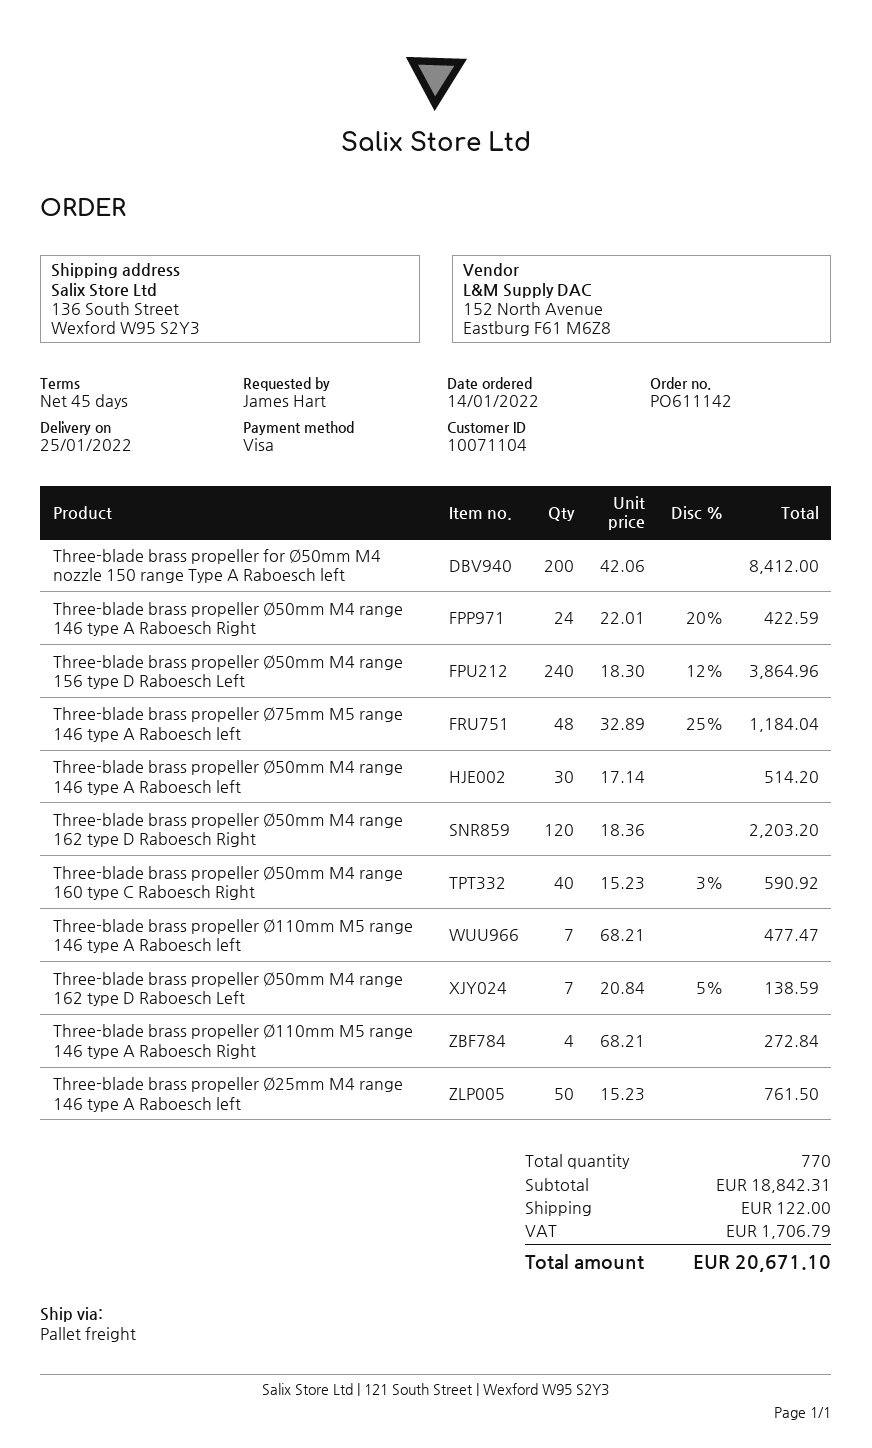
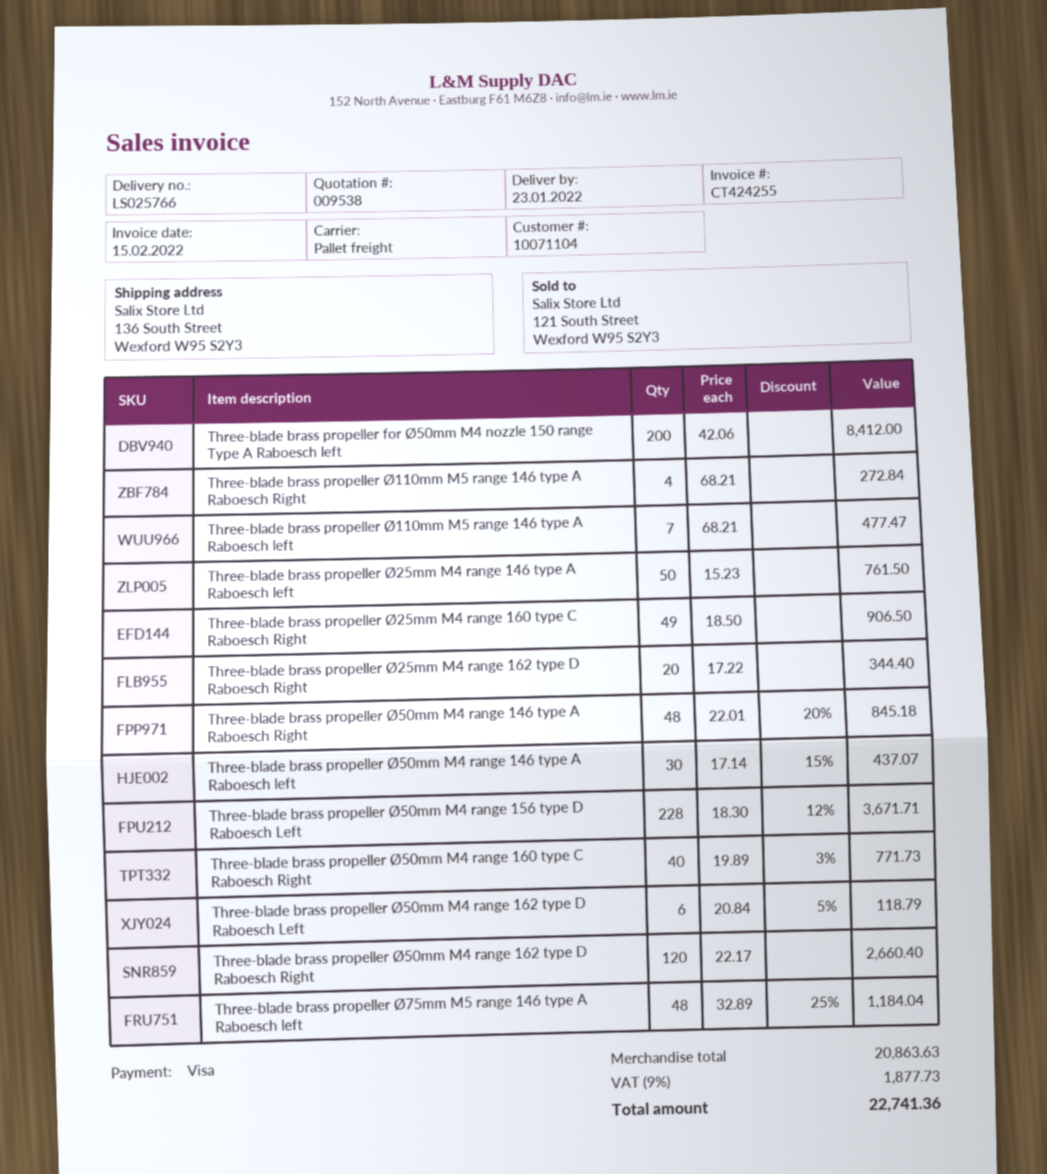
delivery date: 2022-01-25 -> 2022-01-23
Three-blade brass propeller Ø50mm M4 range 146 type A Raboesch Right: 24 x 22.01 - 20% = 422.59 -> 48 x 22.01 - 20% = 845.18
Three-blade brass propeller Ø50mm M4 range 156 type D Raboesch Left: 240 x 18.30 - 12% = 3864.96 -> 228 x 18.30 - 12% = 3671.71
Three-blade brass propeller Ø50mm M4 range 146 type A Raboesch left: 30 x 17.14 = 514.20 -> 30 x 17.14 - 15% = 437.07
Three-blade brass propeller Ø50mm M4 range 162 type D Raboesch Right: 120 x 18.36 = 2203.20 -> 120 x 22.17 = 2660.40
Three-blade brass propeller Ø50mm M4 range 160 type C Raboesch Right: 40 x 15.23 - 3% = 590.92 -> 40 x 19.89 - 3% = 771.73
Three-blade brass propeller Ø50mm M4 range 162 type D Raboesch Left: 7 x 20.84 - 5% = 138.59 -> 6 x 20.84 - 5% = 118.79
Three-blade brass propeller Ø25mm M4 range 160 type C Raboesch Right: none -> 49 x 18.50 = 906.50
Three-blade brass propeller Ø25mm M4 range 162 type D Raboesch Right: none -> 20 x 17.22 = 344.40
subtotal: 18842.31 -> 20863.63
shipping: 122.00 -> none
tax: 1706.79 -> 1877.73
total: 20671.10 -> 22741.36

